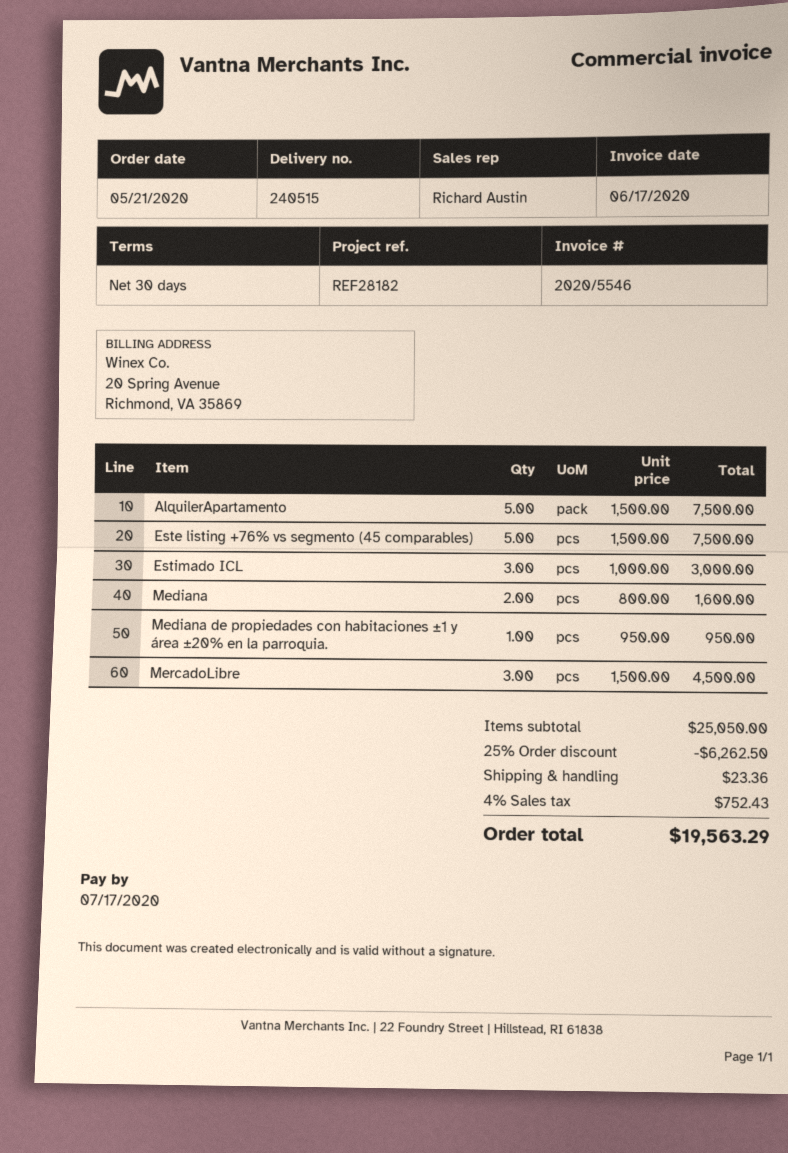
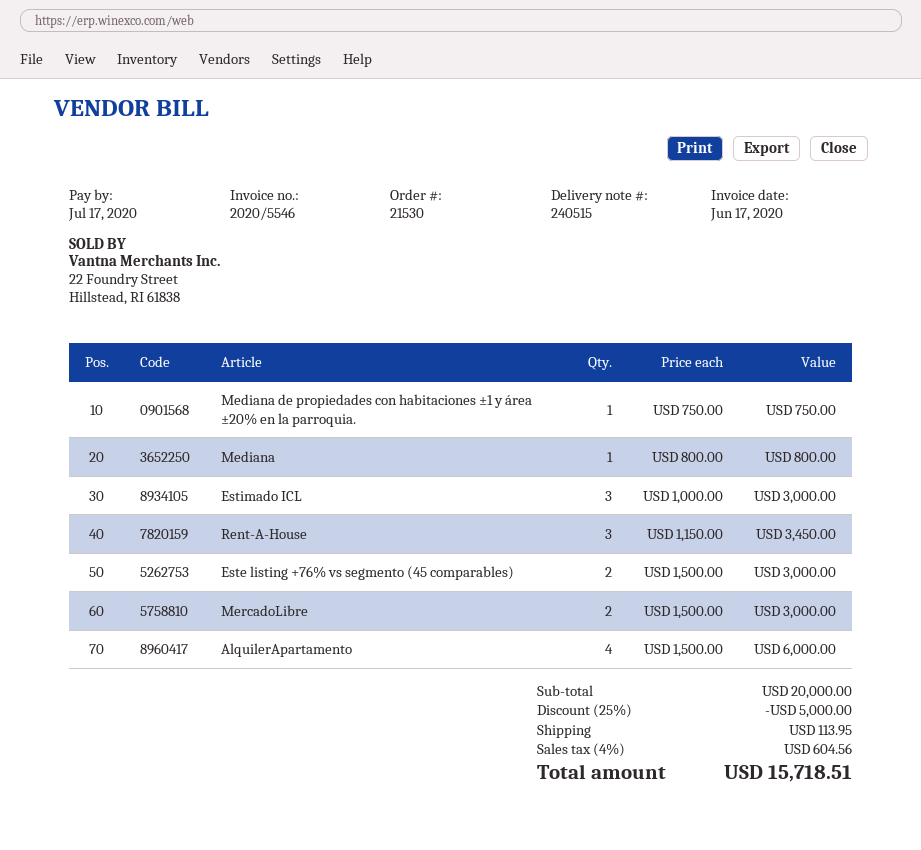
AlquilerApartamento: 5 x 1500.00 = 7500.00 -> 4 x 1500.00 = 6000.00
Este listing +76% vs segmento (45 comparables): 5 x 1500.00 = 7500.00 -> 2 x 1500.00 = 3000.00
Mediana: 2 x 800.00 = 1600.00 -> 1 x 800.00 = 800.00
Mediana de propiedades con habitaciones ±1 y área ±20% en la parroquia.: 1 x 950.00 = 950.00 -> 1 x 750.00 = 750.00
MercadoLibre: 3 x 1500.00 = 4500.00 -> 2 x 1500.00 = 3000.00
Rent-A-House: none -> 3 x 1150.00 = 3450.00
subtotal: 25050.00 -> 20000.00
discount: 25% = 6262.50 -> 25% = 5000.00
shipping: 23.36 -> 113.95
tax: 4% = 752.43 -> 4% = 604.56
total: 19563.29 -> 15718.51

